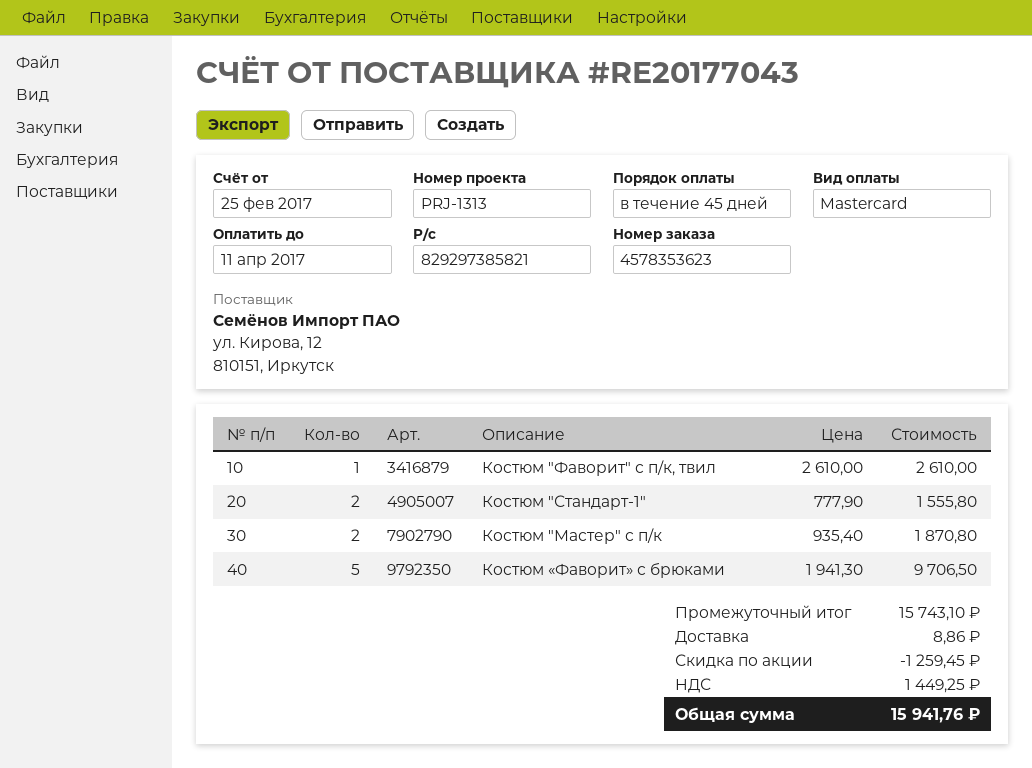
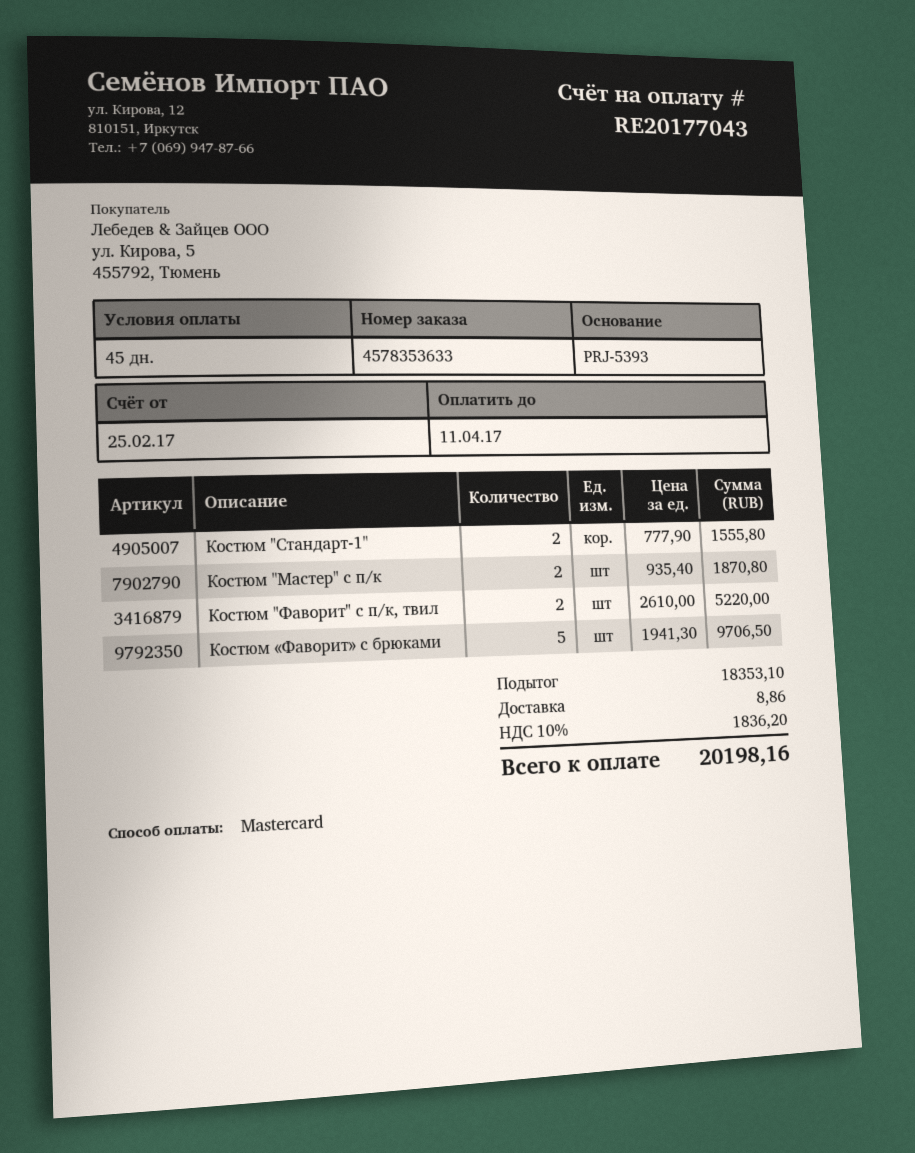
order number: 4578353623 -> 4578353633
reference: PRJ-1313 -> PRJ-5393
Костюм "Фаворит" с п/к, твил: 1 x 2610.00 = 2610.00 -> 2 x 2610.00 = 5220.00
subtotal: 15743.10 -> 18353.10
discount: 1259.45 -> none
tax: 1449.25 -> 1836.20
total: 15941.76 -> 20198.16

